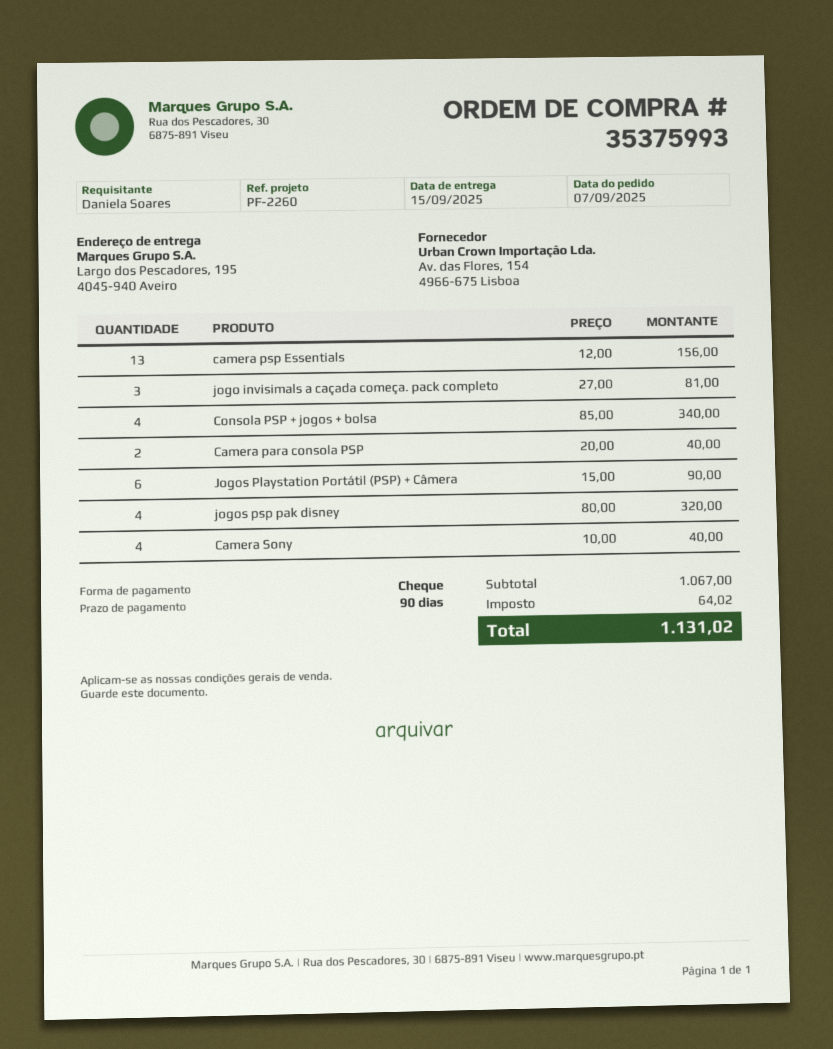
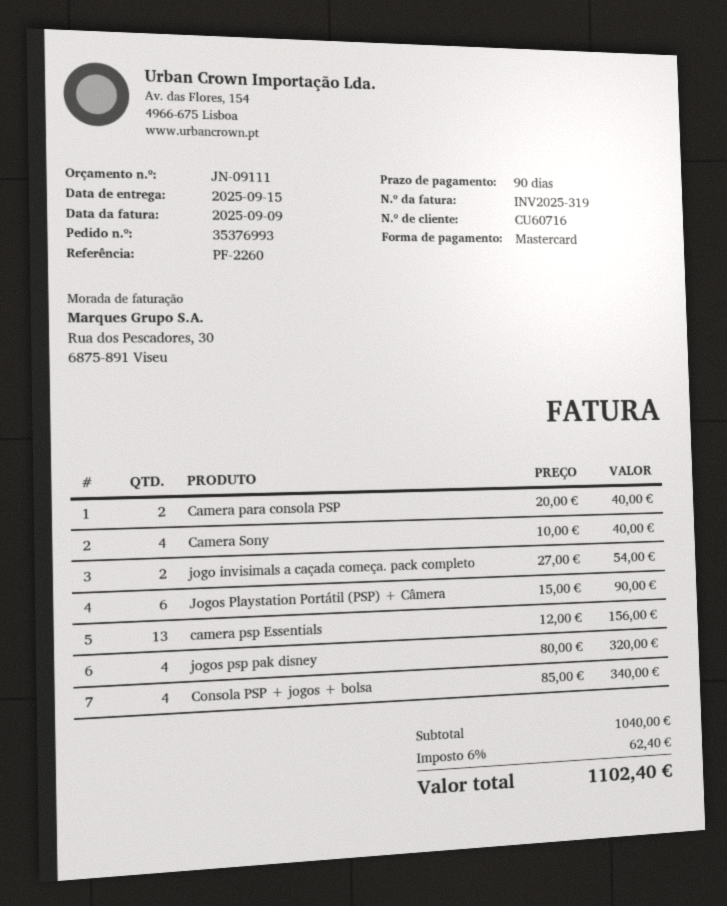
order number: 35375993 -> 35376993
payment method: cheque -> Mastercard
jogo invisimals a caçada começa. pack completo: 3 x 27.00 = 81.00 -> 2 x 27.00 = 54.00
subtotal: 1067.00 -> 1040.00
tax: 64.02 -> 62.40
total: 1131.02 -> 1102.40

